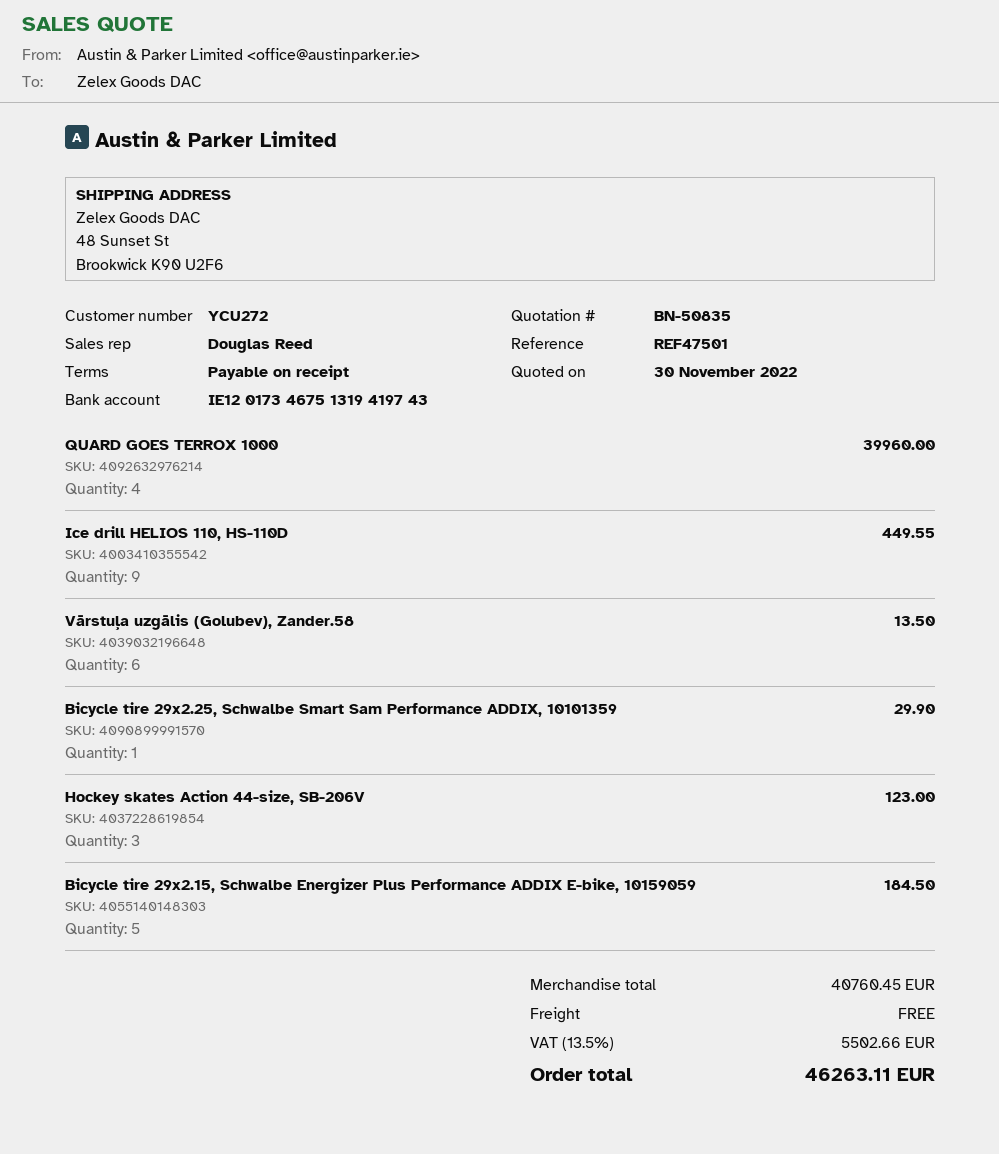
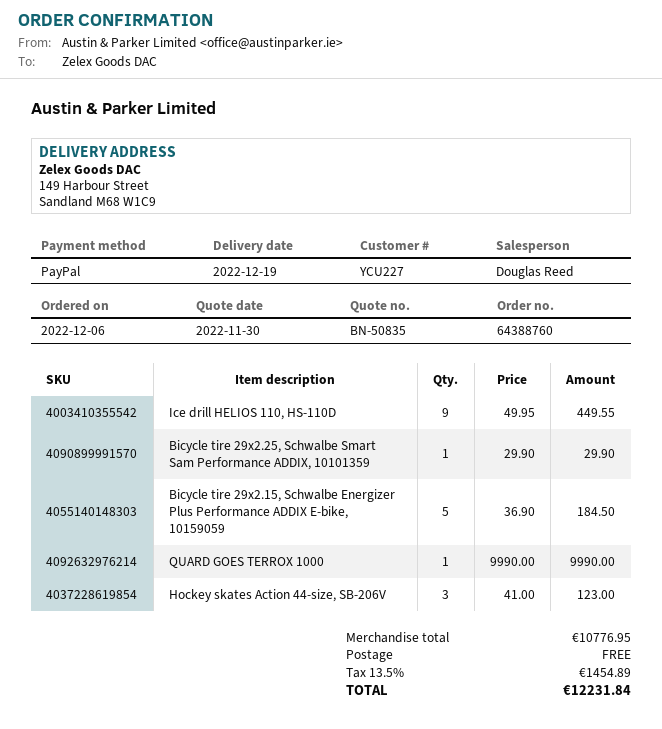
customer number: YCU272 -> YCU227
ship to: 48 Sunset St, Brookwick K90 U2F6 -> 149 Harbour Street, Sandland M68 W1C9
QUARD GOES TERROX 1000: 4 for 39960.00 -> 1 for 9990.00
Vārstuļa uzgālis (Golubev), Zander.58: 6 for 13.50 -> none
subtotal: 40760.45 -> 10776.95
tax: 13.5% = 5502.66 -> 13.5% = 1454.89
total: 46263.11 -> 12231.84

